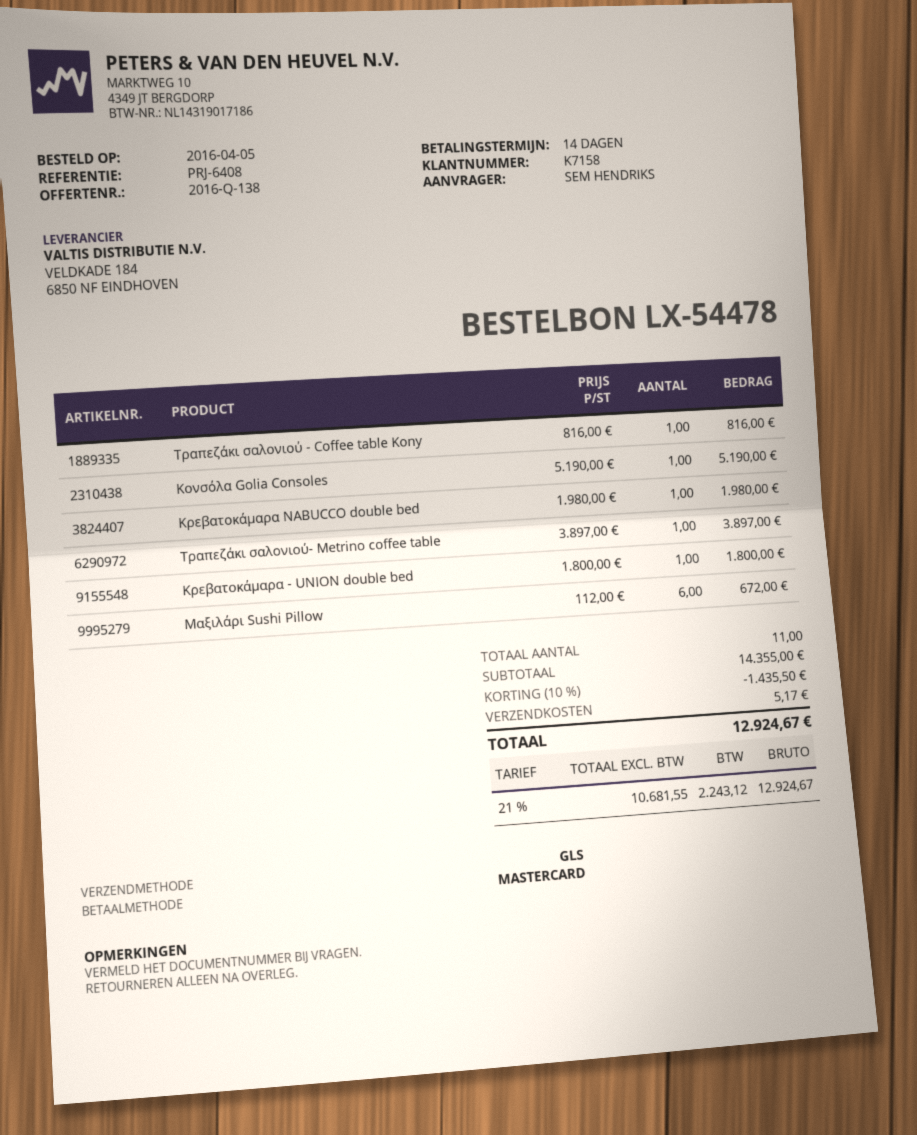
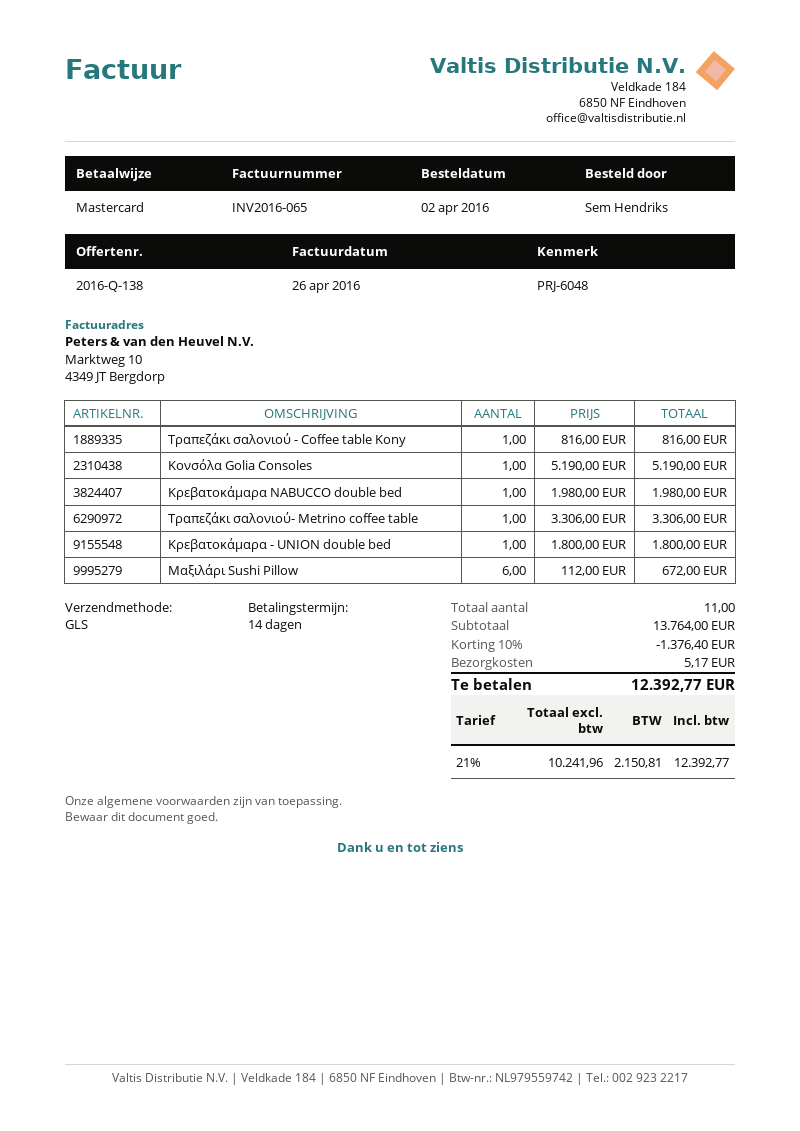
order date: 2016-04-05 -> 2016-04-02
reference: PRJ-6408 -> PRJ-6048
Τραπεζάκι σαλονιού- Metrino coffee table: 1 x 3897.00 = 3897.00 -> 1 x 3306.00 = 3306.00
subtotal: 14355.00 -> 13764.00
discount: 10% = 1435.50 -> 10% = 1376.40
net: 10681.55 -> 10241.96
tax: 21% = 2243.12 -> 21% = 2150.81
total: 12924.67 -> 12392.77

